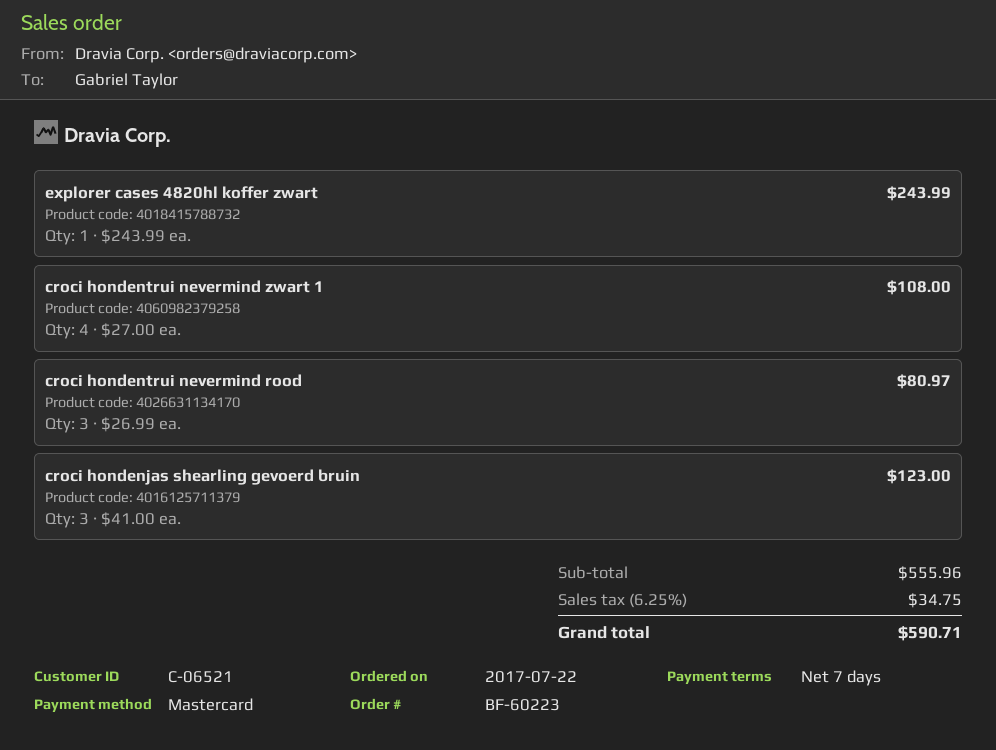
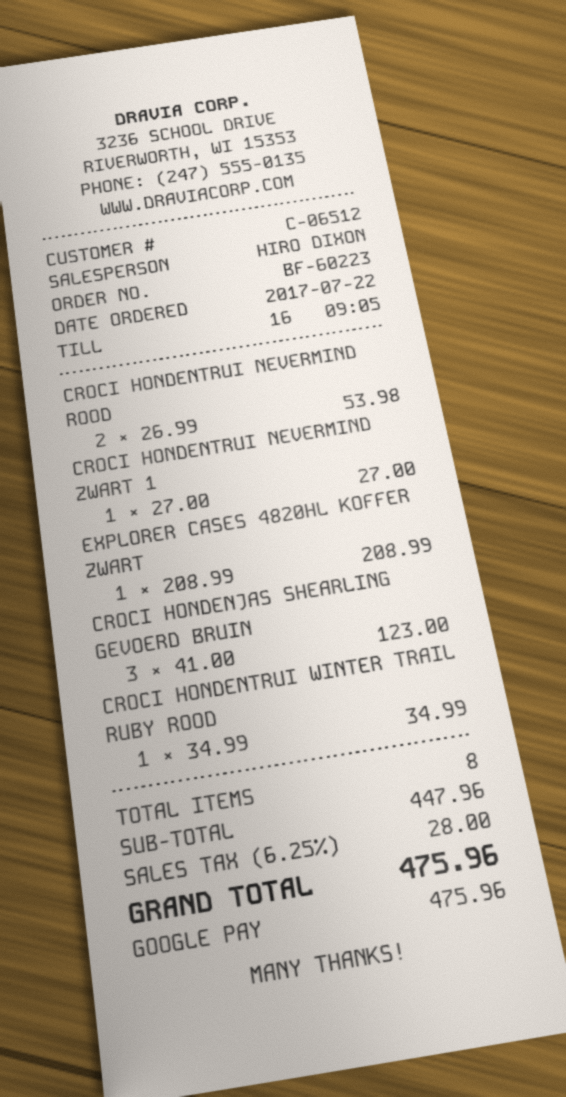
customer number: C-06521 -> C-06512
payment method: Mastercard -> Google Pay
explorer cases 4820hl koffer zwart: 1 x 243.99 = 243.99 -> 1 x 208.99 = 208.99
croci hondentrui nevermind zwart 1: 4 x 27.00 = 108.00 -> 1 x 27.00 = 27.00
croci hondentrui nevermind rood: 3 x 26.99 = 80.97 -> 2 x 26.99 = 53.98
CROCI HONDENTRUI WINTER TRAIL RUBY ROOD: none -> 1 x 34.99 = 34.99
subtotal: 555.96 -> 447.96
tax: 6.25% = 34.75 -> 6.25% = 28.00
total: 590.71 -> 475.96

